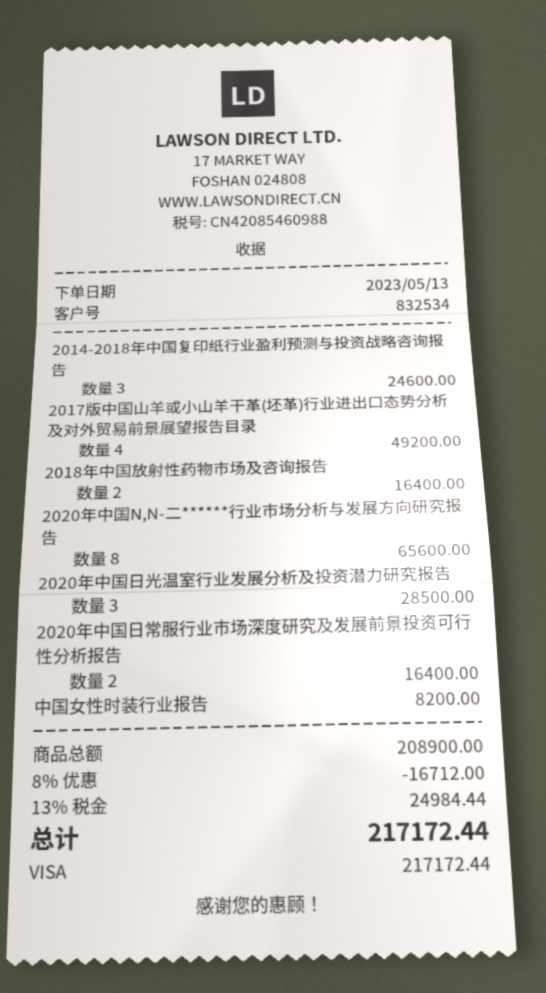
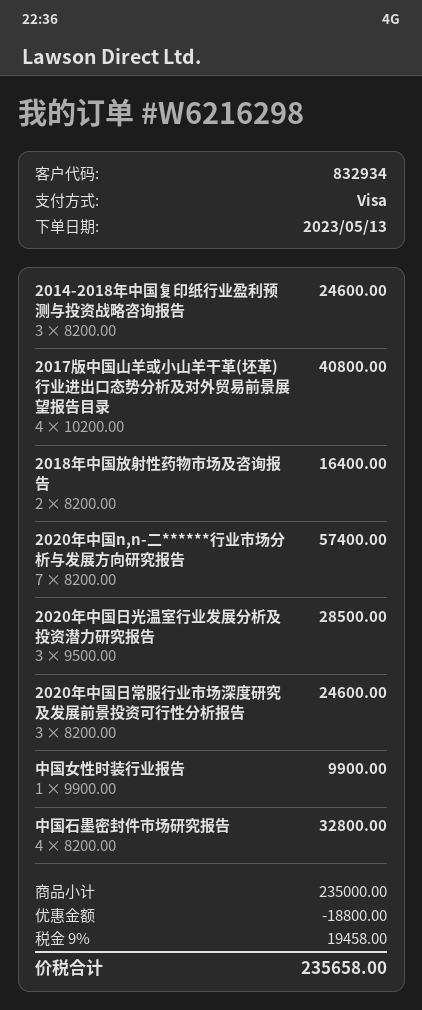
customer number: 832534 -> 832934
2017版中国山羊或小山羊干革(坯革)行业进出口态势分析及对外贸易前景展望报告目录: 4 for 49200.00 -> 4 for 40800.00
2020年中国N,N-二******行业市场分析与发展方向研究报告: 8 for 65600.00 -> 7 for 57400.00
2020年中国日常服行业市场深度研究及发展前景投资可行性分析报告: 2 for 16400.00 -> 3 for 24600.00
中国女性时装行业报告: 1 for 8200.00 -> 1 for 9900.00
中国石墨密封件市场研究报告: none -> 4 for 32800.00
subtotal: 208900.00 -> 235000.00
discount: 16712.00 -> 18800.00
tax: 13% = 24984.44 -> 9% = 19458.00
total: 217172.44 -> 235658.00

